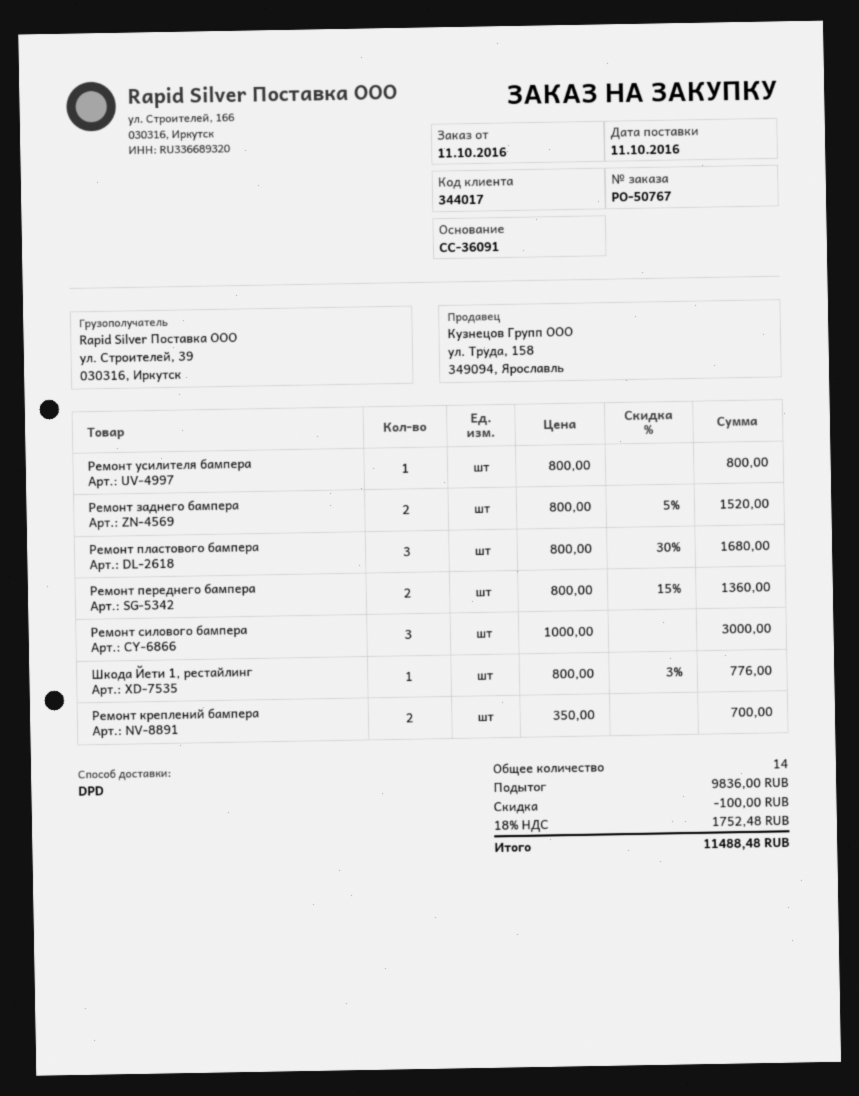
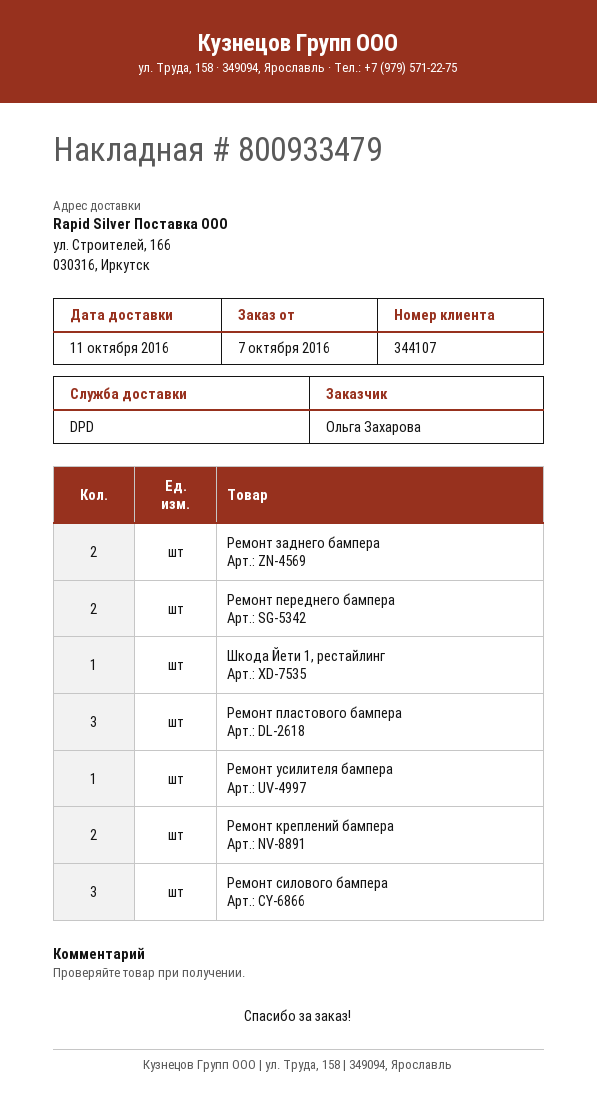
order date: 2016-10-11 -> 2016-10-07
customer number: 344017 -> 344107
ship to: ул. Строителей, 39, 030316, Иркутск -> ул. Строителей, 166, 030316, Иркутск

